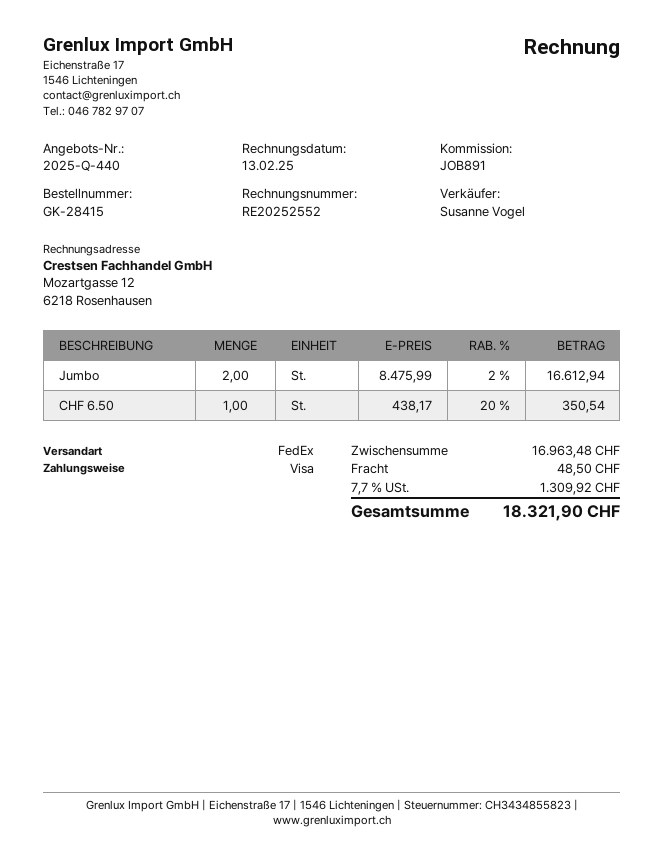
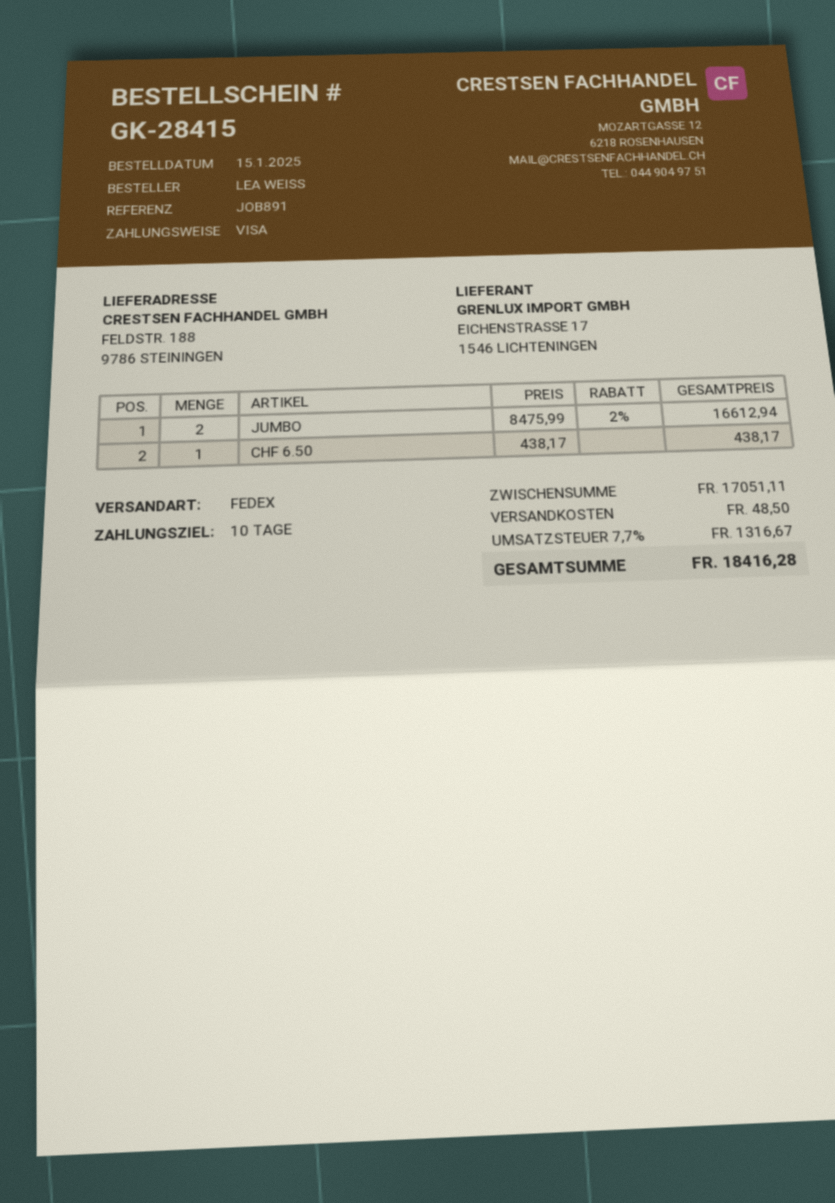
CHF 6.50: 1 x 438.17 - 20% = 350.54 -> 1 x 438.17 = 438.17
subtotal: 16963.48 -> 17051.11
tax: 7.7% = 1309.92 -> 7.7% = 1316.67
total: 18321.90 -> 18416.28

